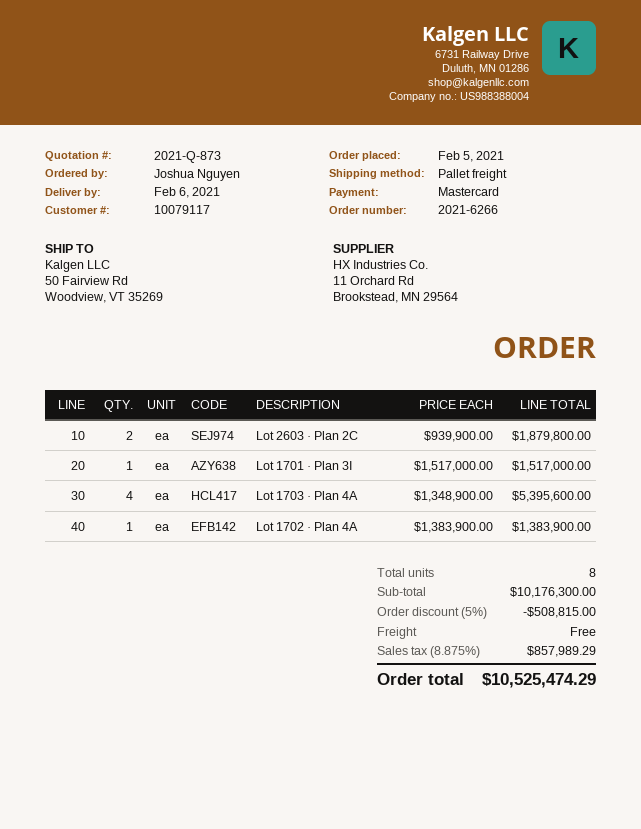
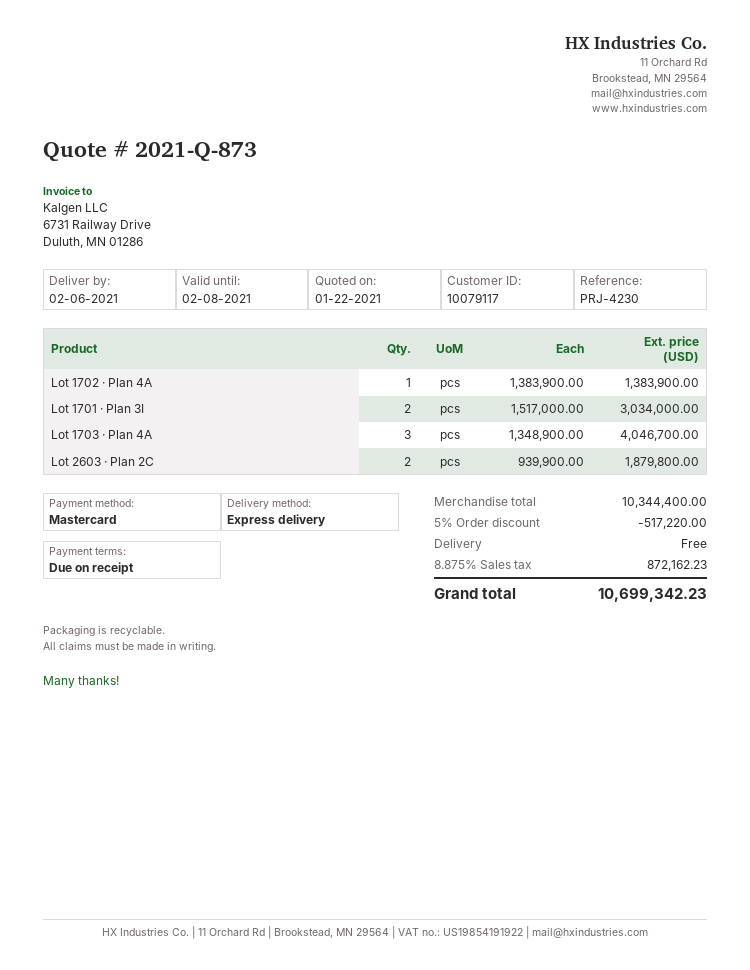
shipping method: pallet freight -> express
Lot 1701 · Plan 3I: 1 x 1517000.00 = 1517000.00 -> 2 x 1517000.00 = 3034000.00
Lot 1703 · Plan 4A: 4 x 1348900.00 = 5395600.00 -> 3 x 1348900.00 = 4046700.00
subtotal: 10176300.00 -> 10344400.00
discount: 5% = 508815.00 -> 5% = 517220.00
tax: 8.875% = 857989.29 -> 8.875% = 872162.23
total: 10525474.29 -> 10699342.23

